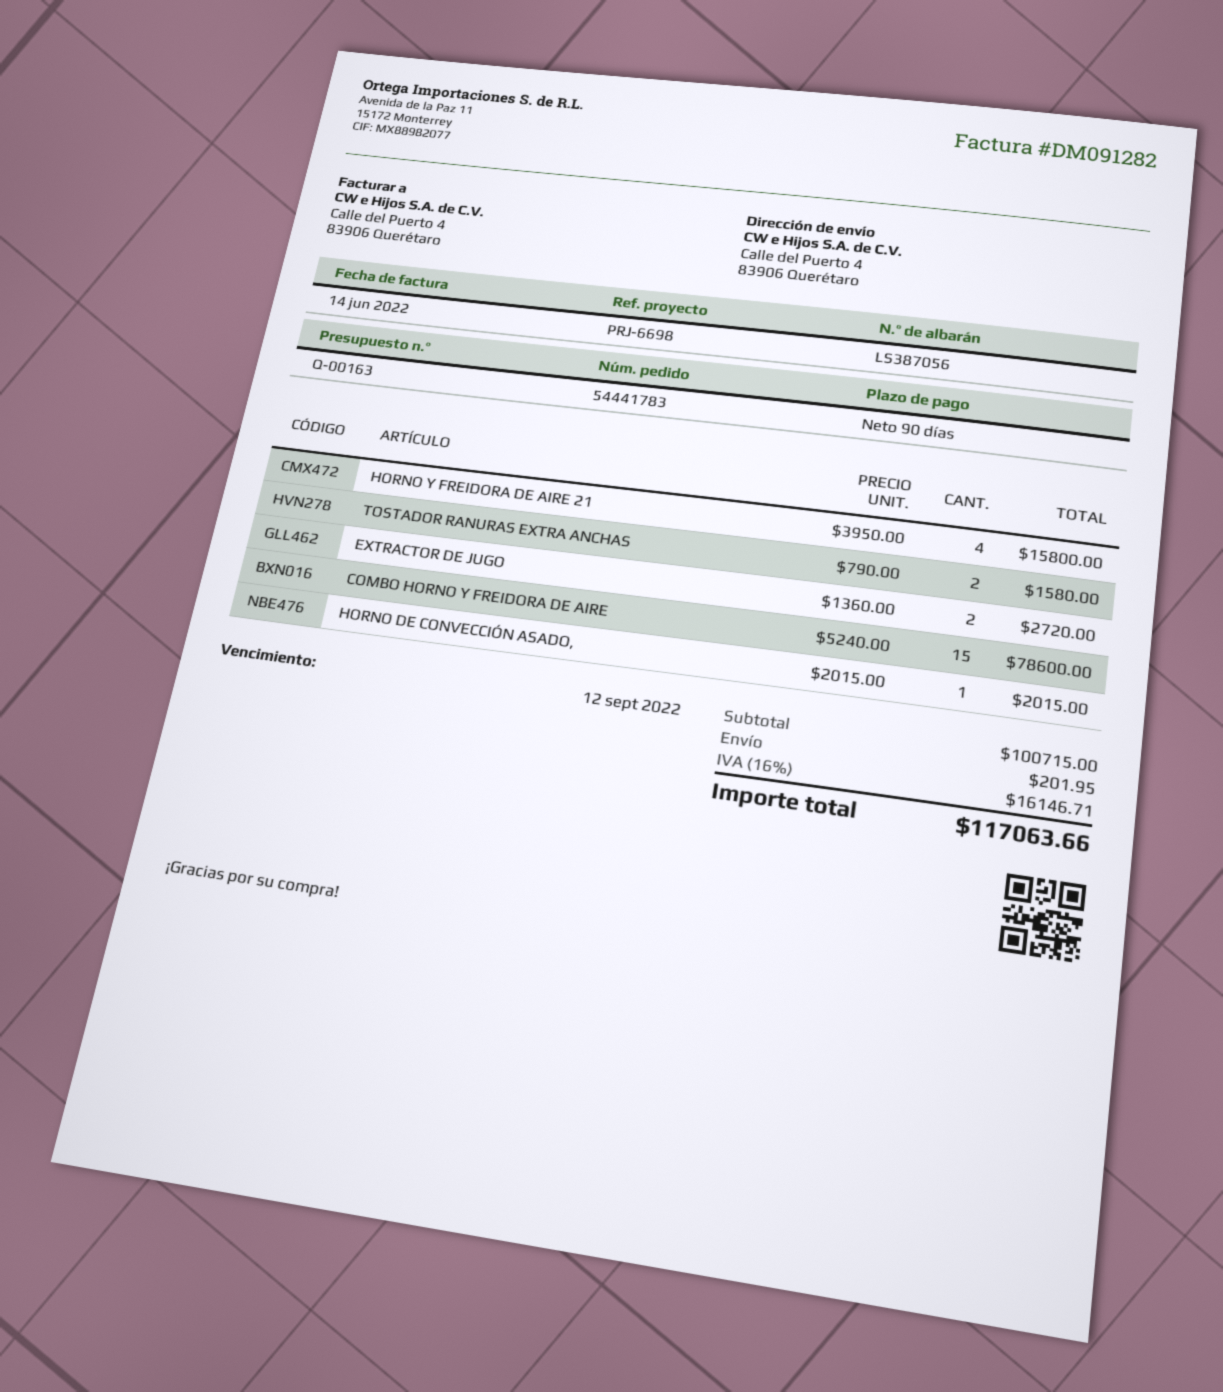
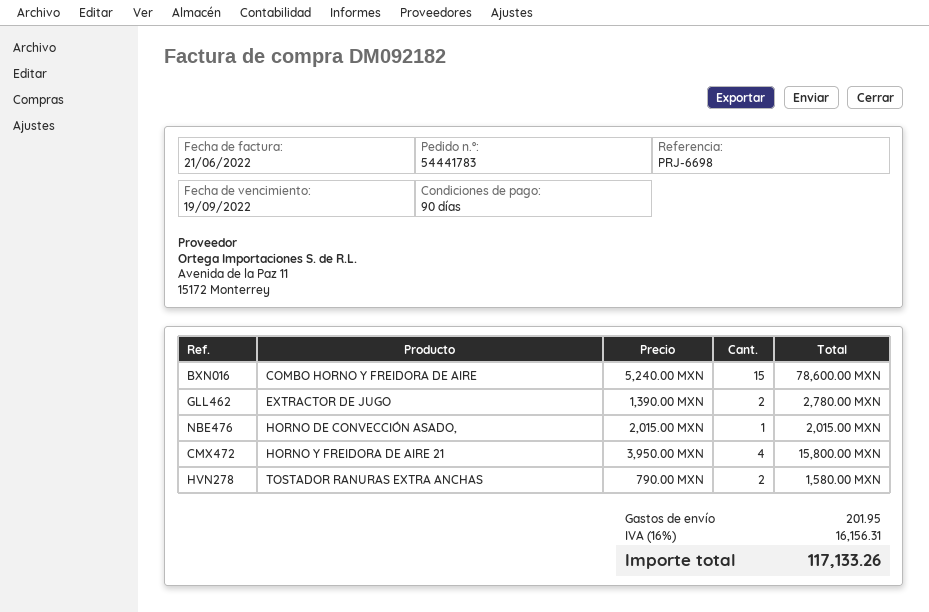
invoice number: DM091282 -> DM092182
invoice date: 2022-06-14 -> 2022-06-21
due date: 2022-09-12 -> 2022-09-19
EXTRACTOR DE JUGO: 2 x 1360.00 = 2720.00 -> 2 x 1390.00 = 2780.00
tax: 16% = 16146.71 -> 16% = 16156.31
total: 117063.66 -> 117133.26

